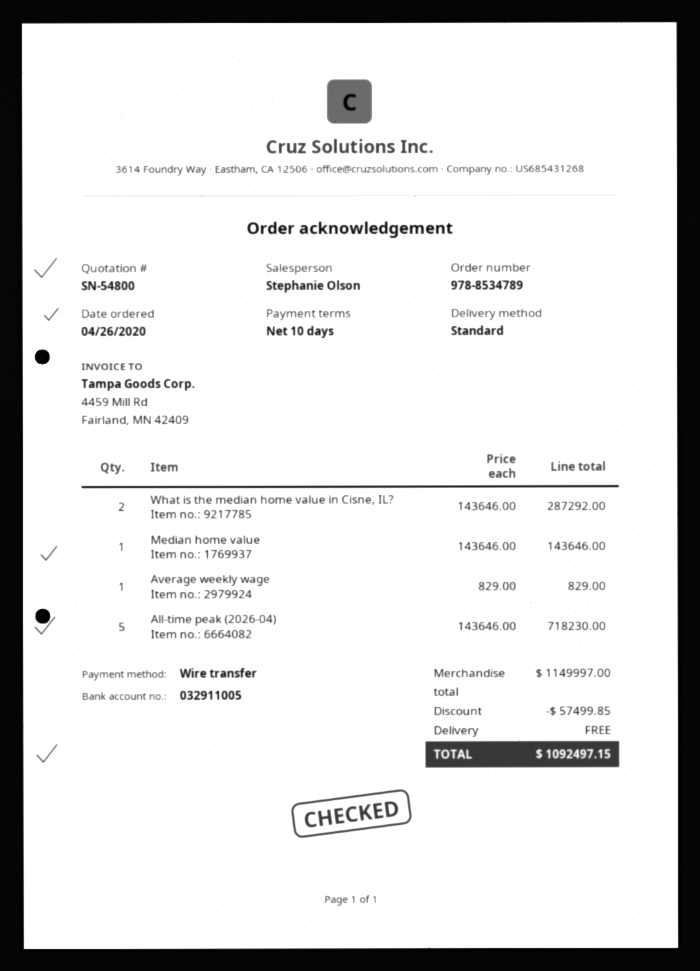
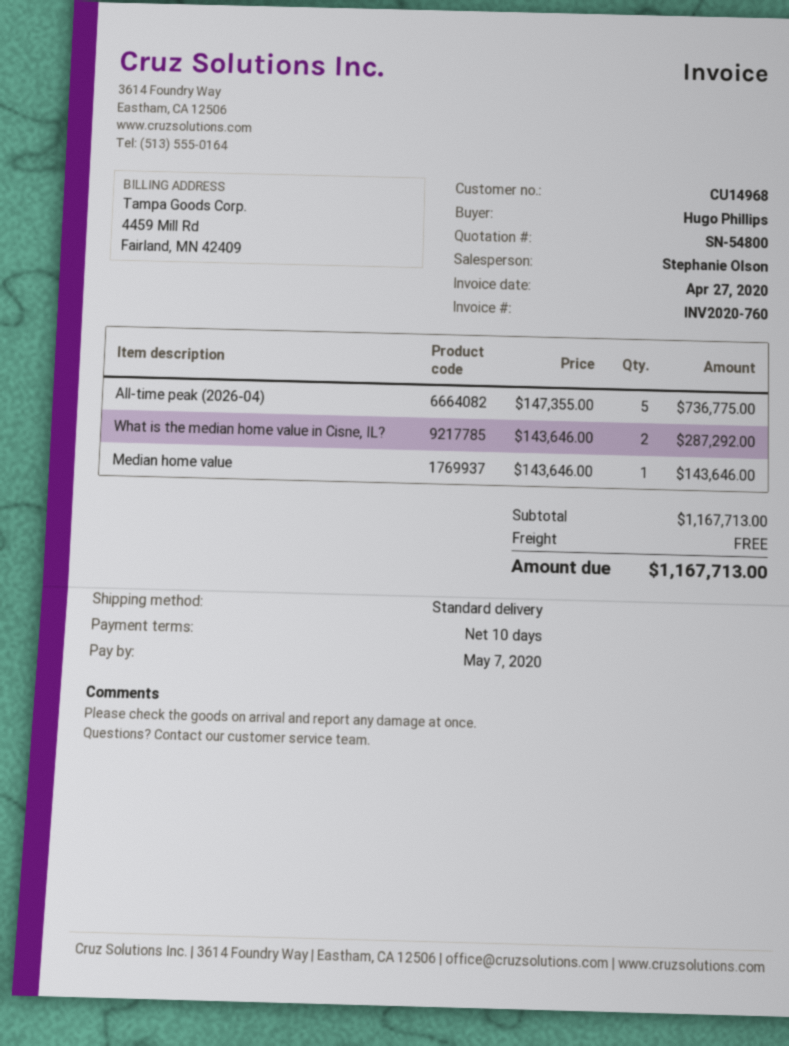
Average weekly wage: 1 x 829.00 = 829.00 -> none
All-time peak (2026-04): 5 x 143646.00 = 718230.00 -> 5 x 147355.00 = 736775.00
subtotal: 1149997.00 -> 1167713.00
discount: 57499.85 -> none
total: 1092497.15 -> 1167713.00

